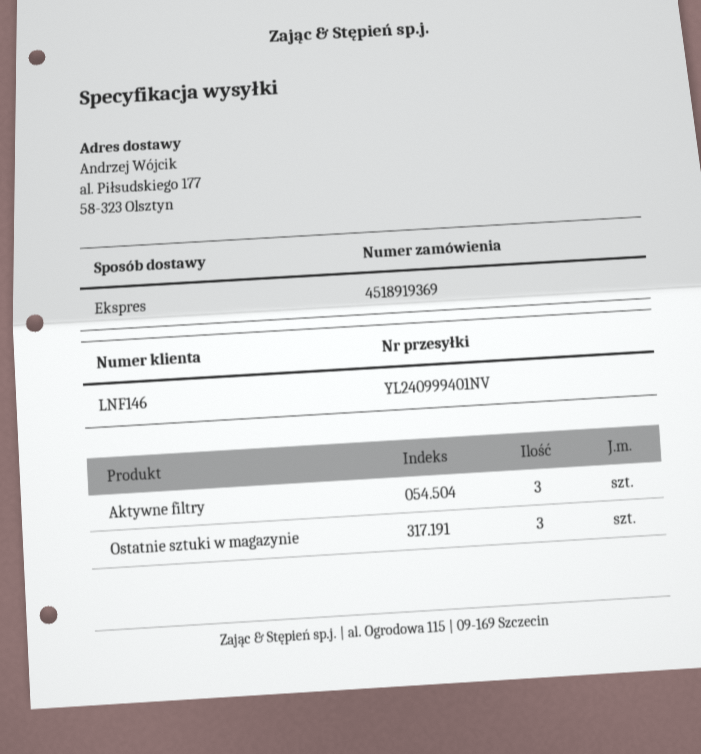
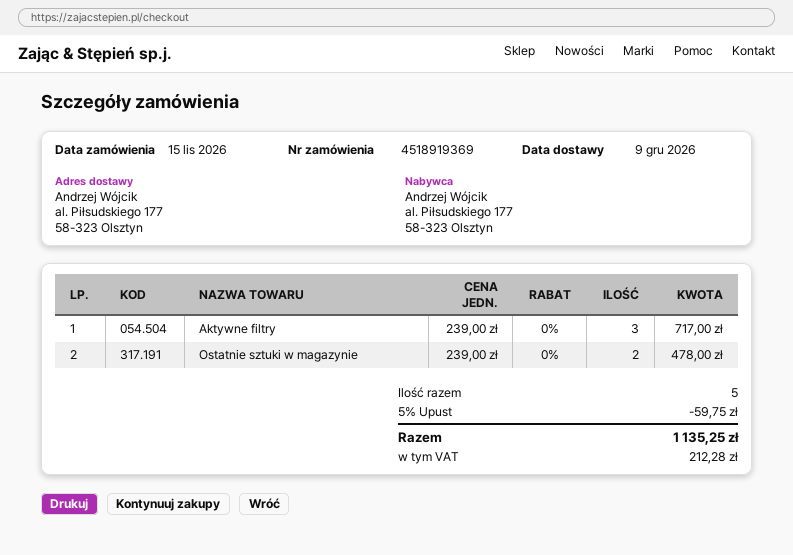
Ostatnie sztuki w magazynie: 3 -> 2

